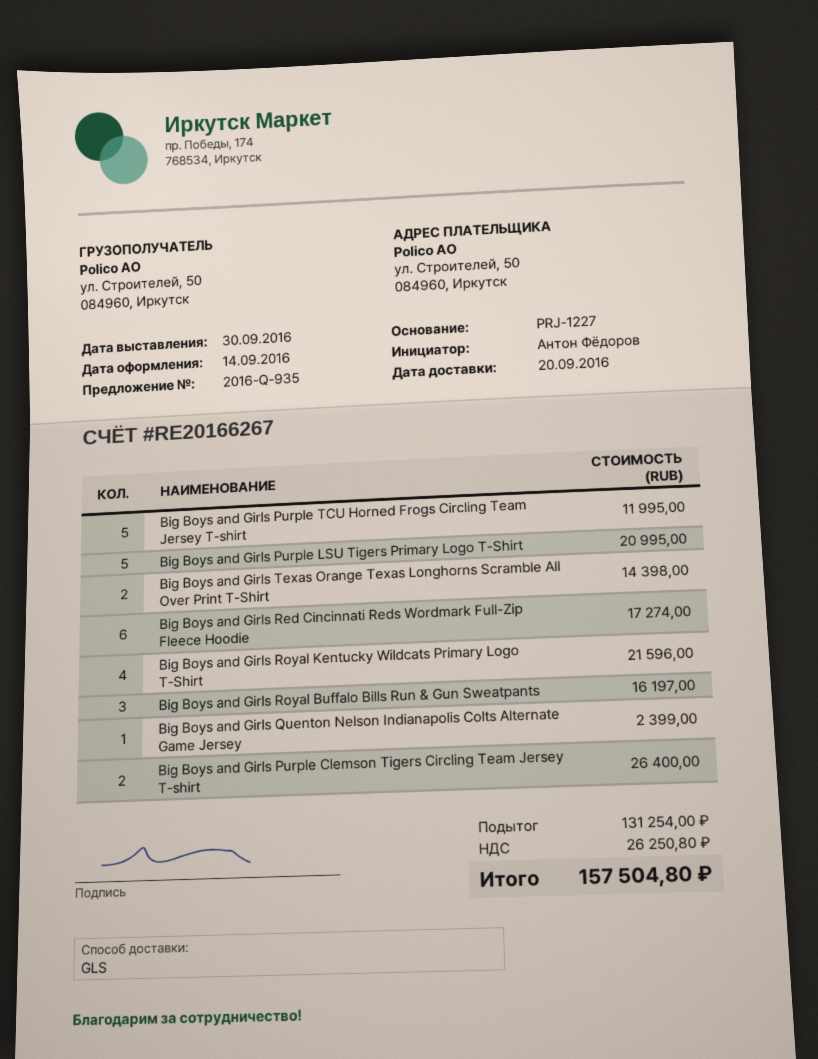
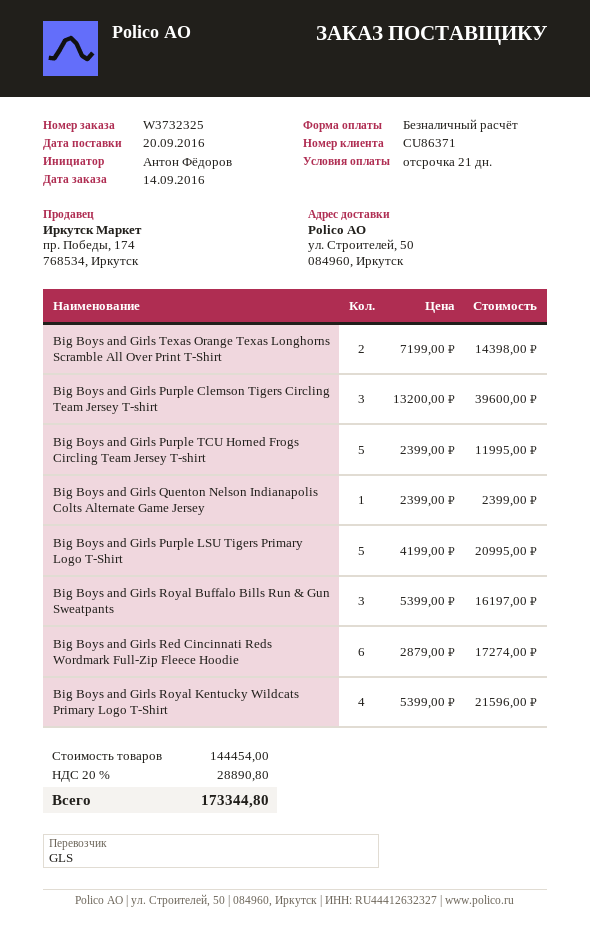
Big Boys and Girls Purple Clemson Tigers Circling Team Jersey T-shirt: 2 for 26400.00 -> 3 for 39600.00
subtotal: 131254.00 -> 144454.00
tax: 26250.80 -> 28890.80
total: 157504.80 -> 173344.80

